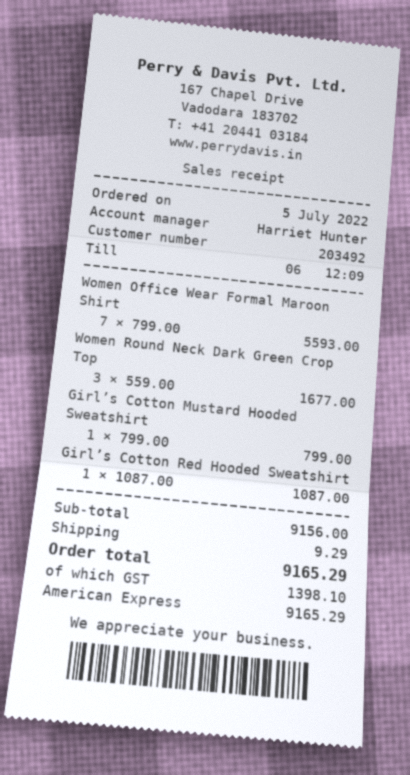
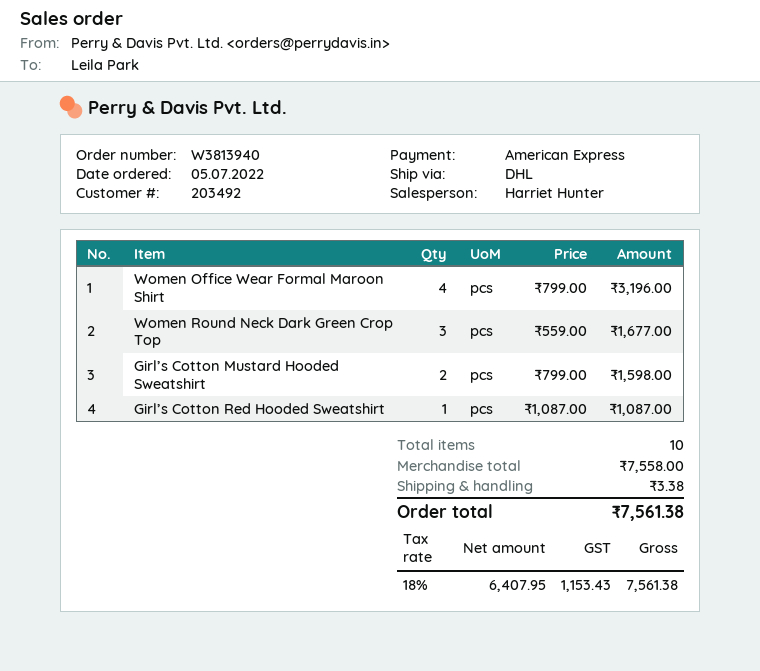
Women Office Wear Formal Maroon Shirt: 7 x 799.00 = 5593.00 -> 4 x 799.00 = 3196.00
Girl’s Cotton Mustard Hooded Sweatshirt: 1 x 799.00 = 799.00 -> 2 x 799.00 = 1598.00
subtotal: 9156.00 -> 7558.00
shipping: 9.29 -> 3.38
tax: 1398.10 -> 1153.43
total: 9165.29 -> 7561.38

